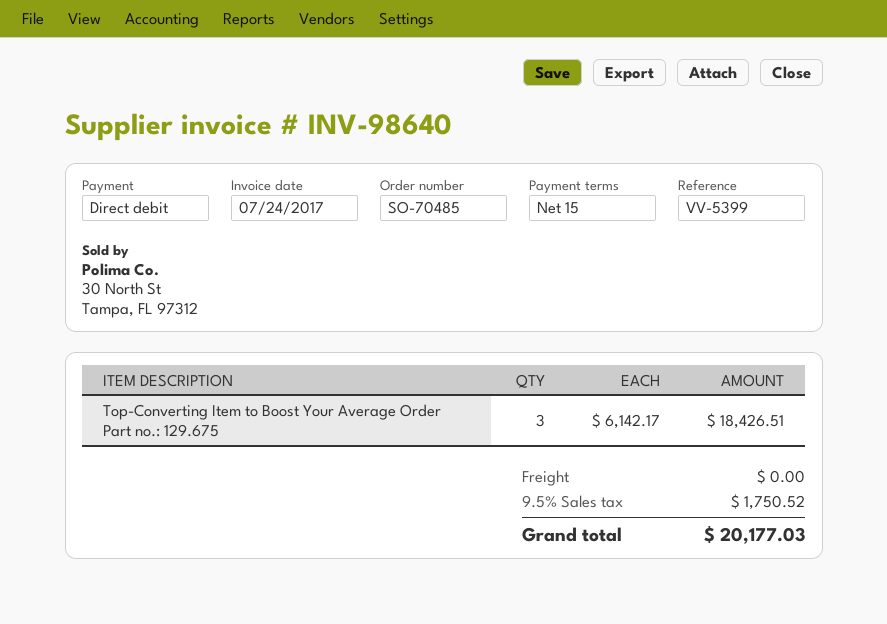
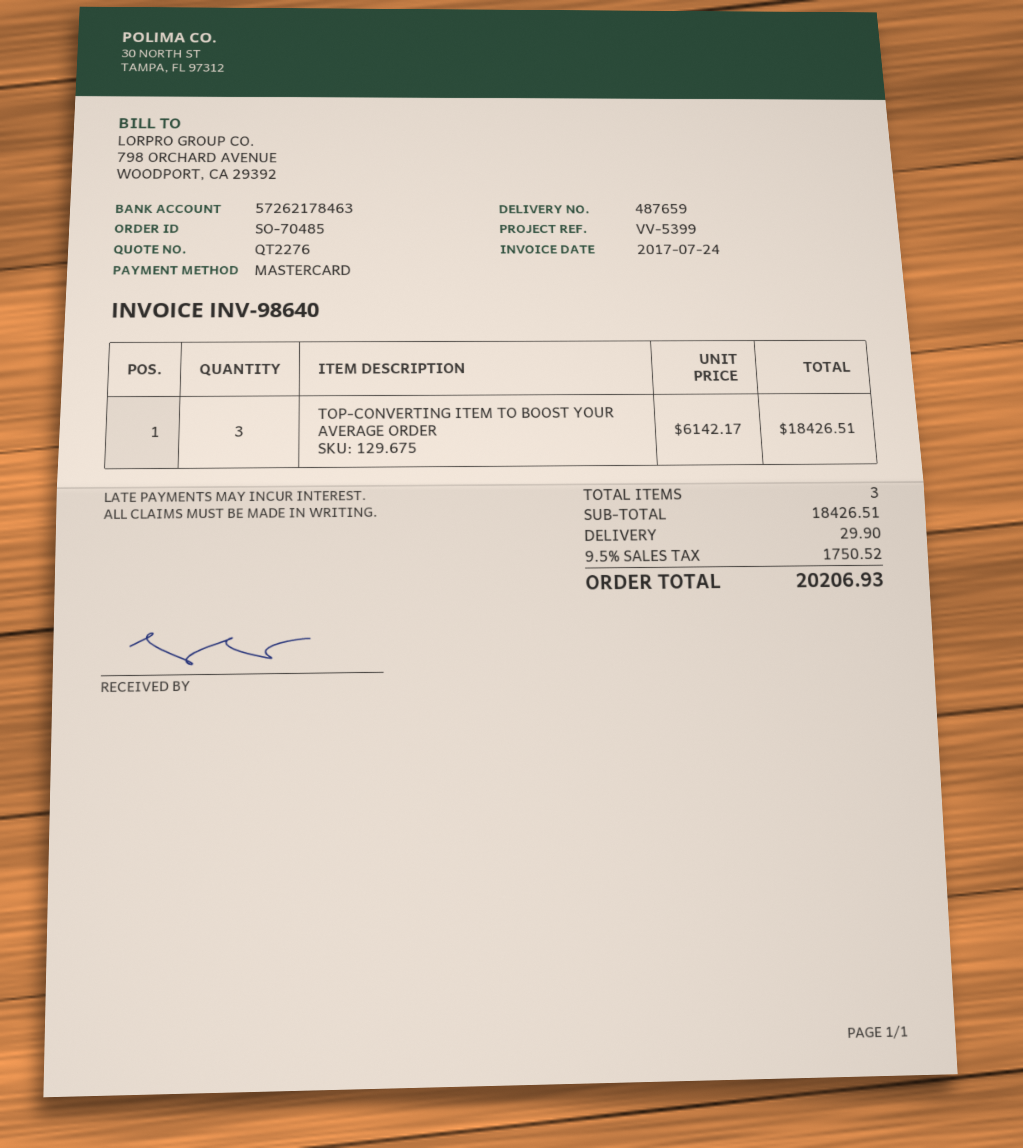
payment method: direct debit -> Mastercard
shipping: 0.00 -> 29.90
total: 20177.03 -> 20206.93

